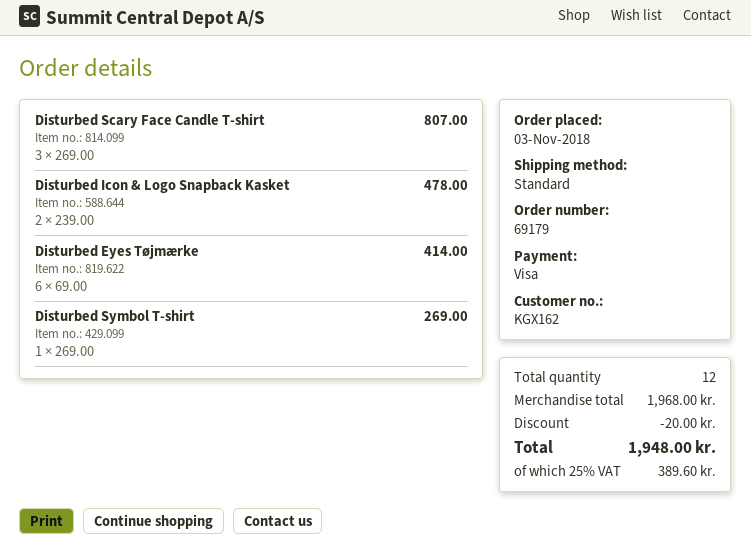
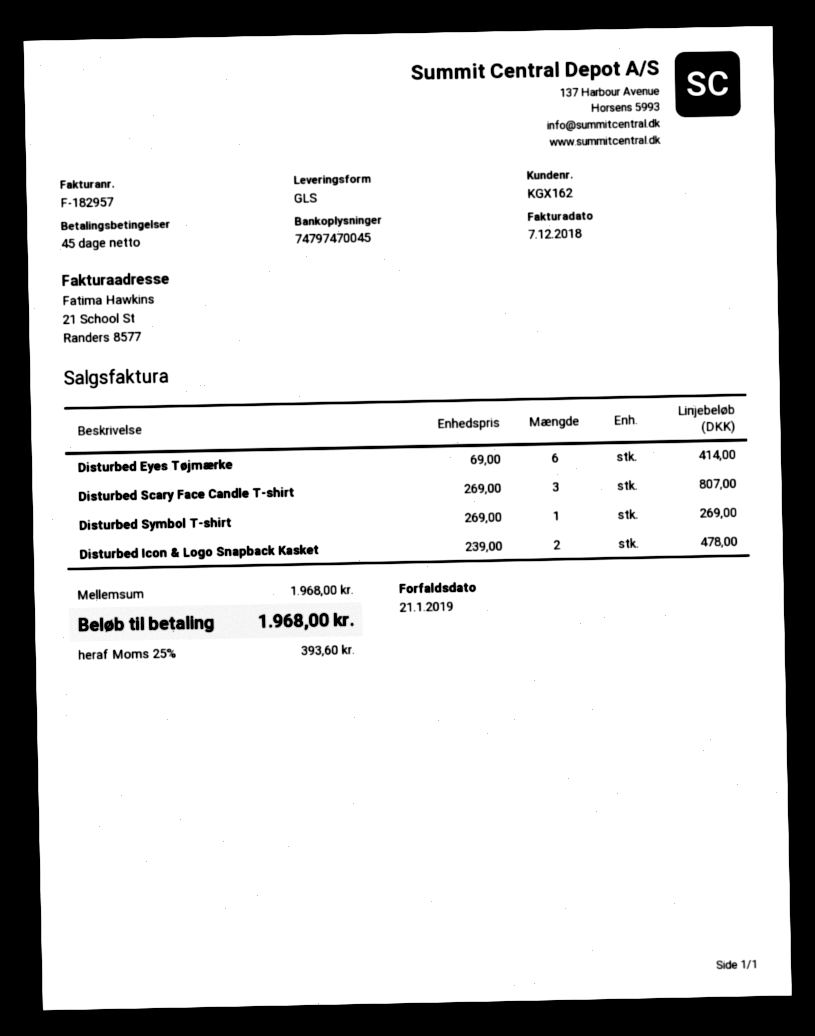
shipping method: standard -> GLS
discount: 20.00 -> none
tax: 25% = 389.60 -> 25% = 393.60
total: 1948.00 -> 1968.00

